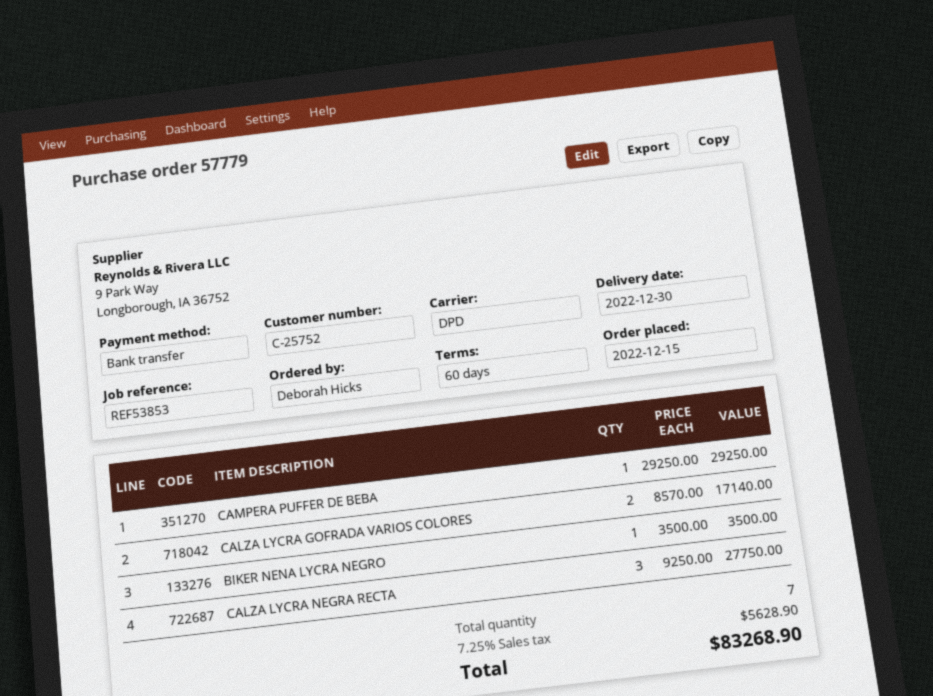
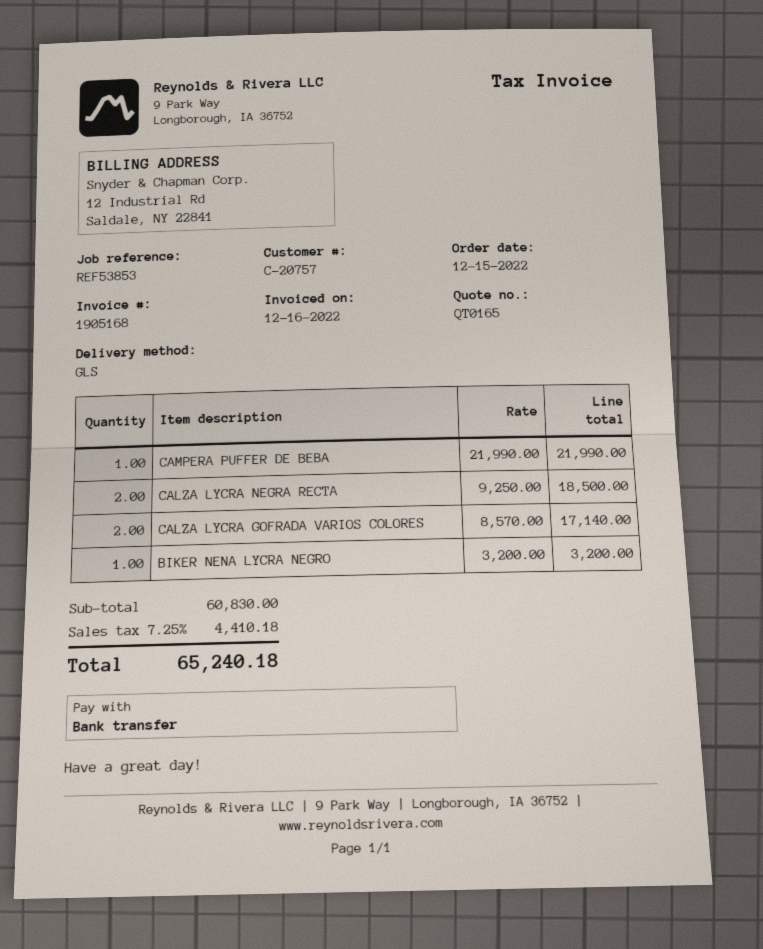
customer number: C-25752 -> C-20757
shipping method: DPD -> GLS
CAMPERA PUFFER DE BEBA: 1 x 29250.00 = 29250.00 -> 1 x 21990.00 = 21990.00
BIKER NENA LYCRA NEGRO: 1 x 3500.00 = 3500.00 -> 1 x 3200.00 = 3200.00
CALZA LYCRA NEGRA RECTA: 3 x 9250.00 = 27750.00 -> 2 x 9250.00 = 18500.00
tax: 7.25% = 5628.90 -> 7.25% = 4410.18
total: 83268.90 -> 65240.18

